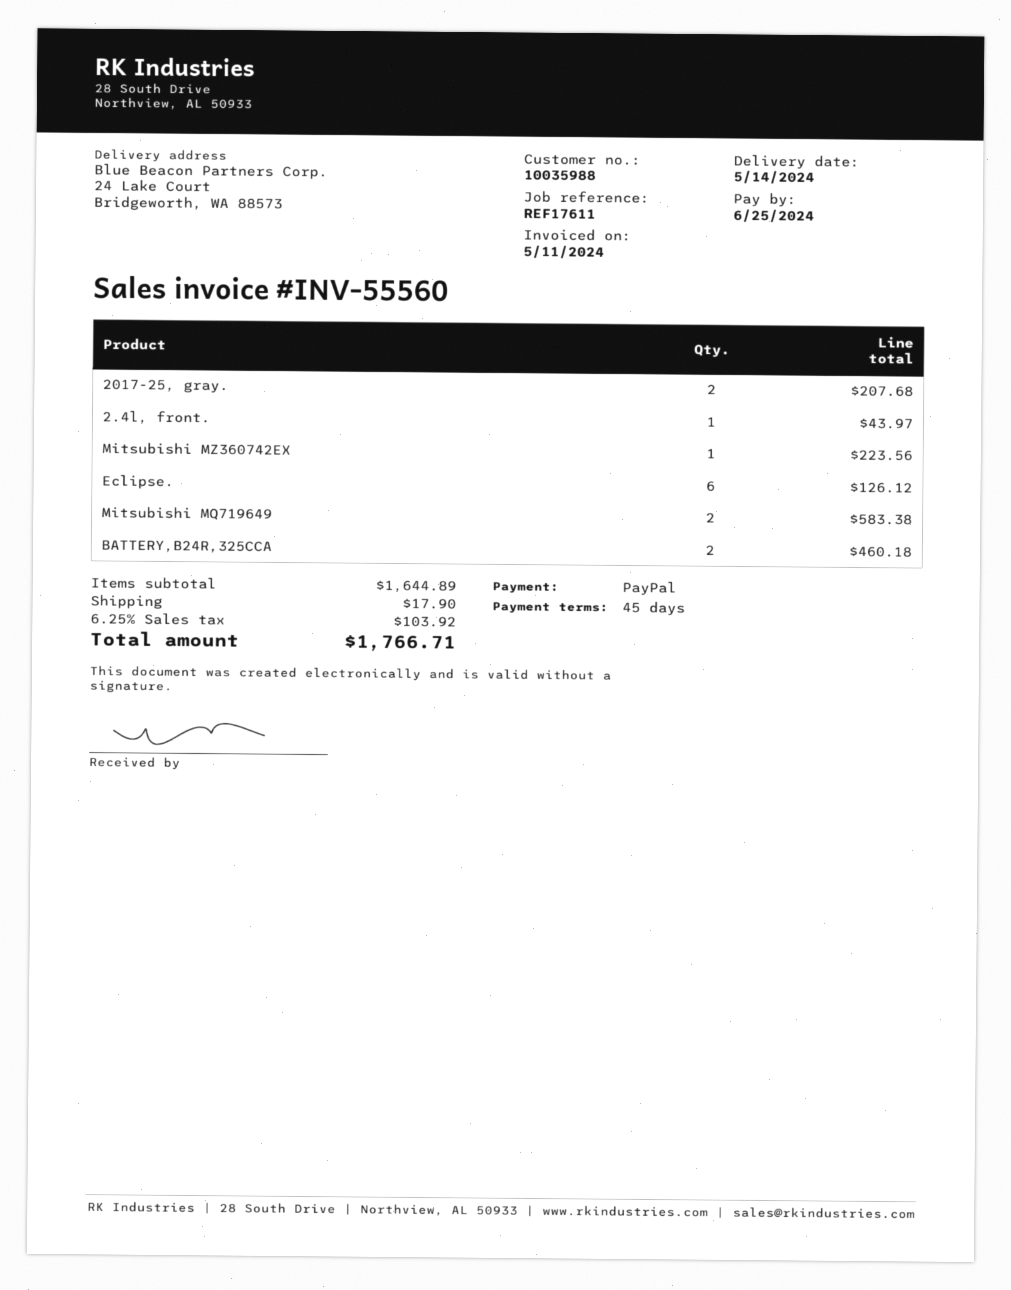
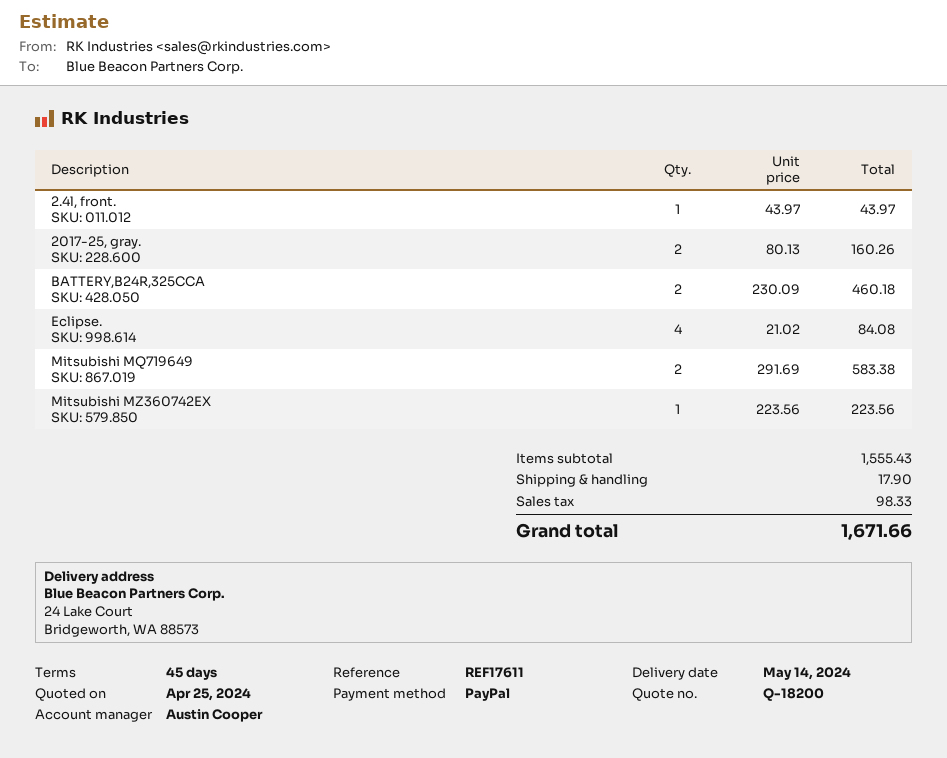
2017-25, gray.: 2 for 207.68 -> 2 for 160.26
Eclipse.: 6 for 126.12 -> 4 for 84.08
subtotal: 1644.89 -> 1555.43
tax: 103.92 -> 98.33
total: 1766.71 -> 1671.66

